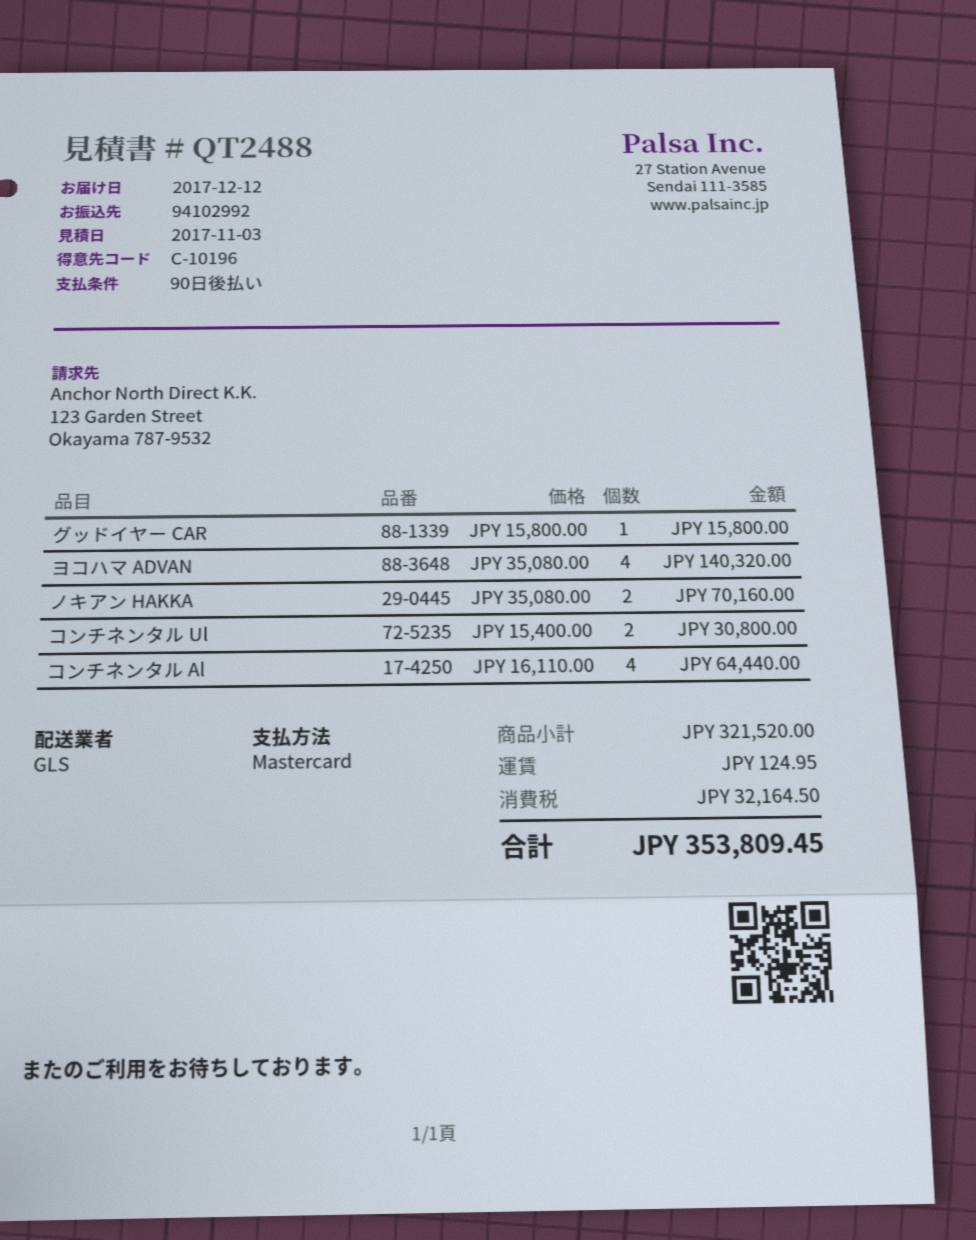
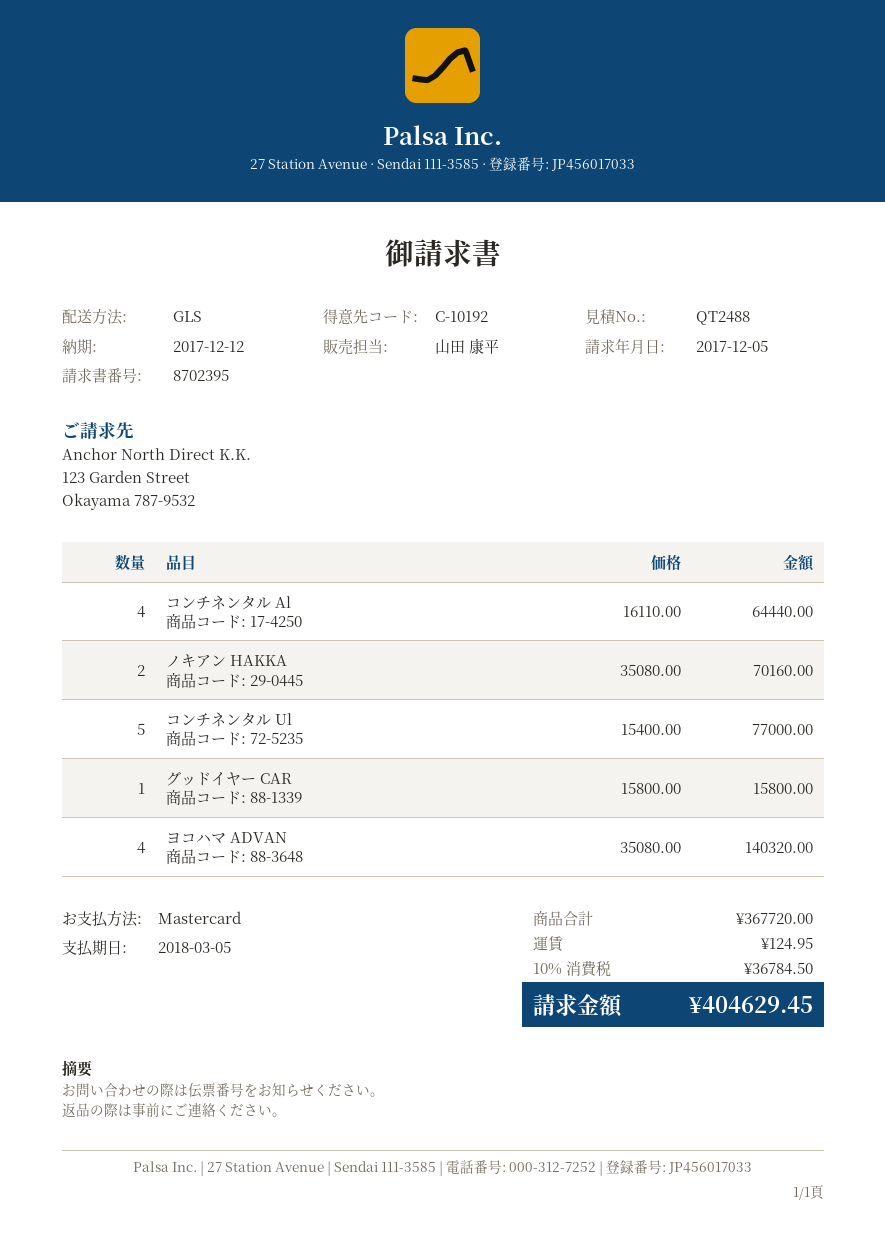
customer number: C-10196 -> C-10192
コンチネンタル Ul: 2 x 15400.00 = 30800.00 -> 5 x 15400.00 = 77000.00
subtotal: 321520.00 -> 367720.00
tax: 32164.50 -> 36784.50
total: 353809.45 -> 404629.45

